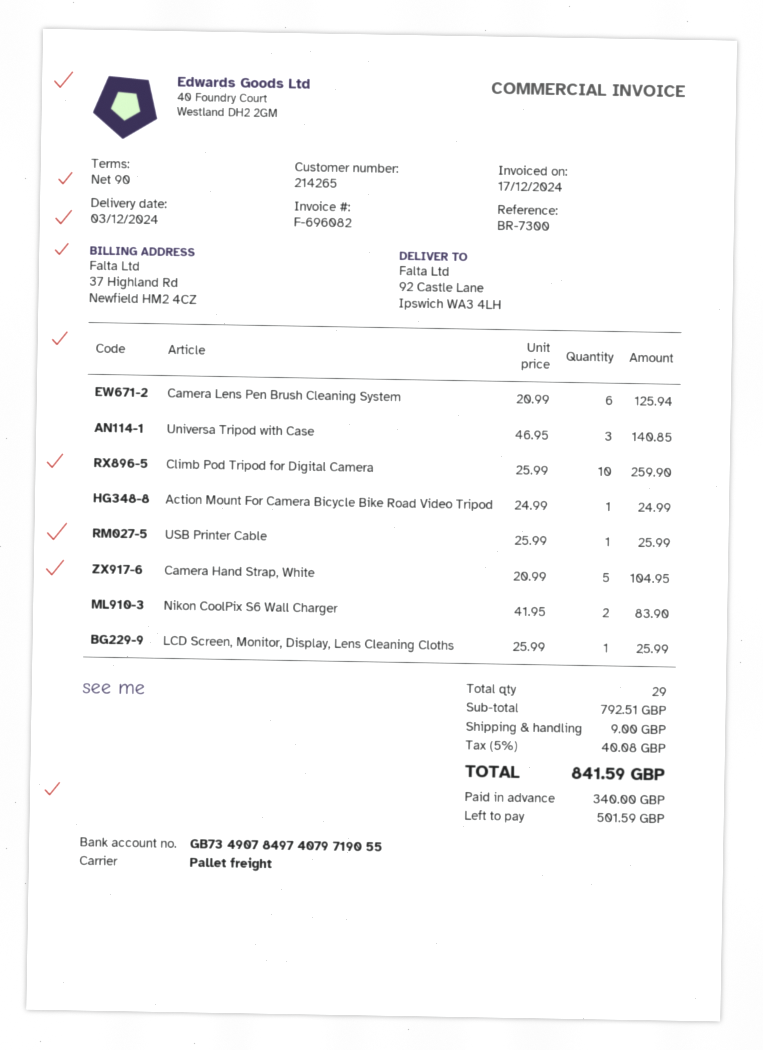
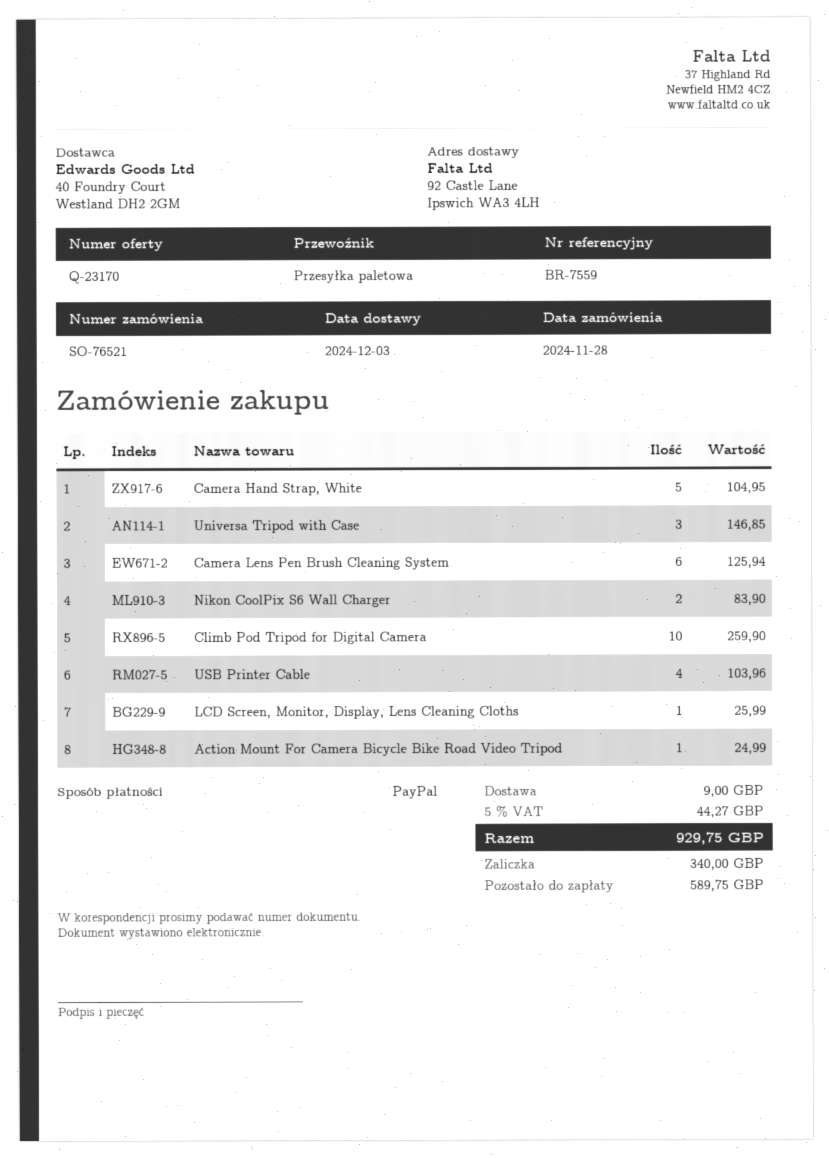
reference: BR-7300 -> BR-7559
Universa Tripod with Case: 3 for 140.85 -> 3 for 146.85
USB Printer Cable: 1 for 25.99 -> 4 for 103.96
tax: 5% = 40.08 -> 5% = 44.27
total: 841.59 -> 929.75
balance: 501.59 -> 589.75

